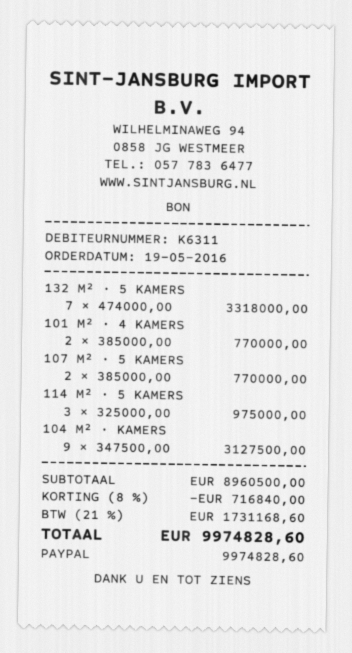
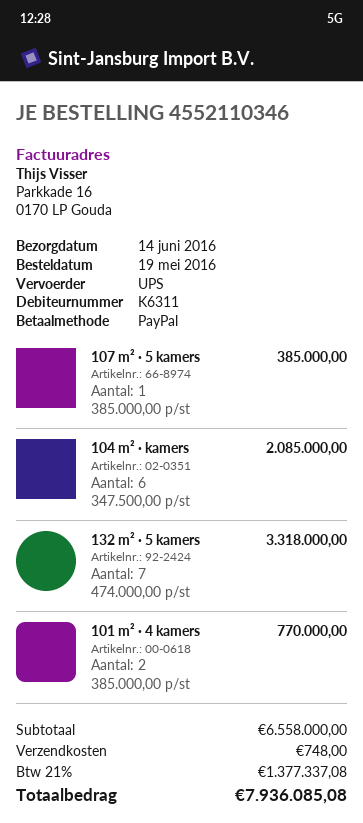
107 M² · 5 KAMERS: 2 x 385000.00 = 770000.00 -> 1 x 385000.00 = 385000.00
114 M² · 5 KAMERS: 3 x 325000.00 = 975000.00 -> none
104 M² · KAMERS: 9 x 347500.00 = 3127500.00 -> 6 x 347500.00 = 2085000.00
subtotal: 8960500.00 -> 6558000.00
discount: 8% = 716840.00 -> none
shipping: none -> 748.00
tax: 21% = 1731168.60 -> 21% = 1377337.08
total: 9974828.60 -> 7936085.08

